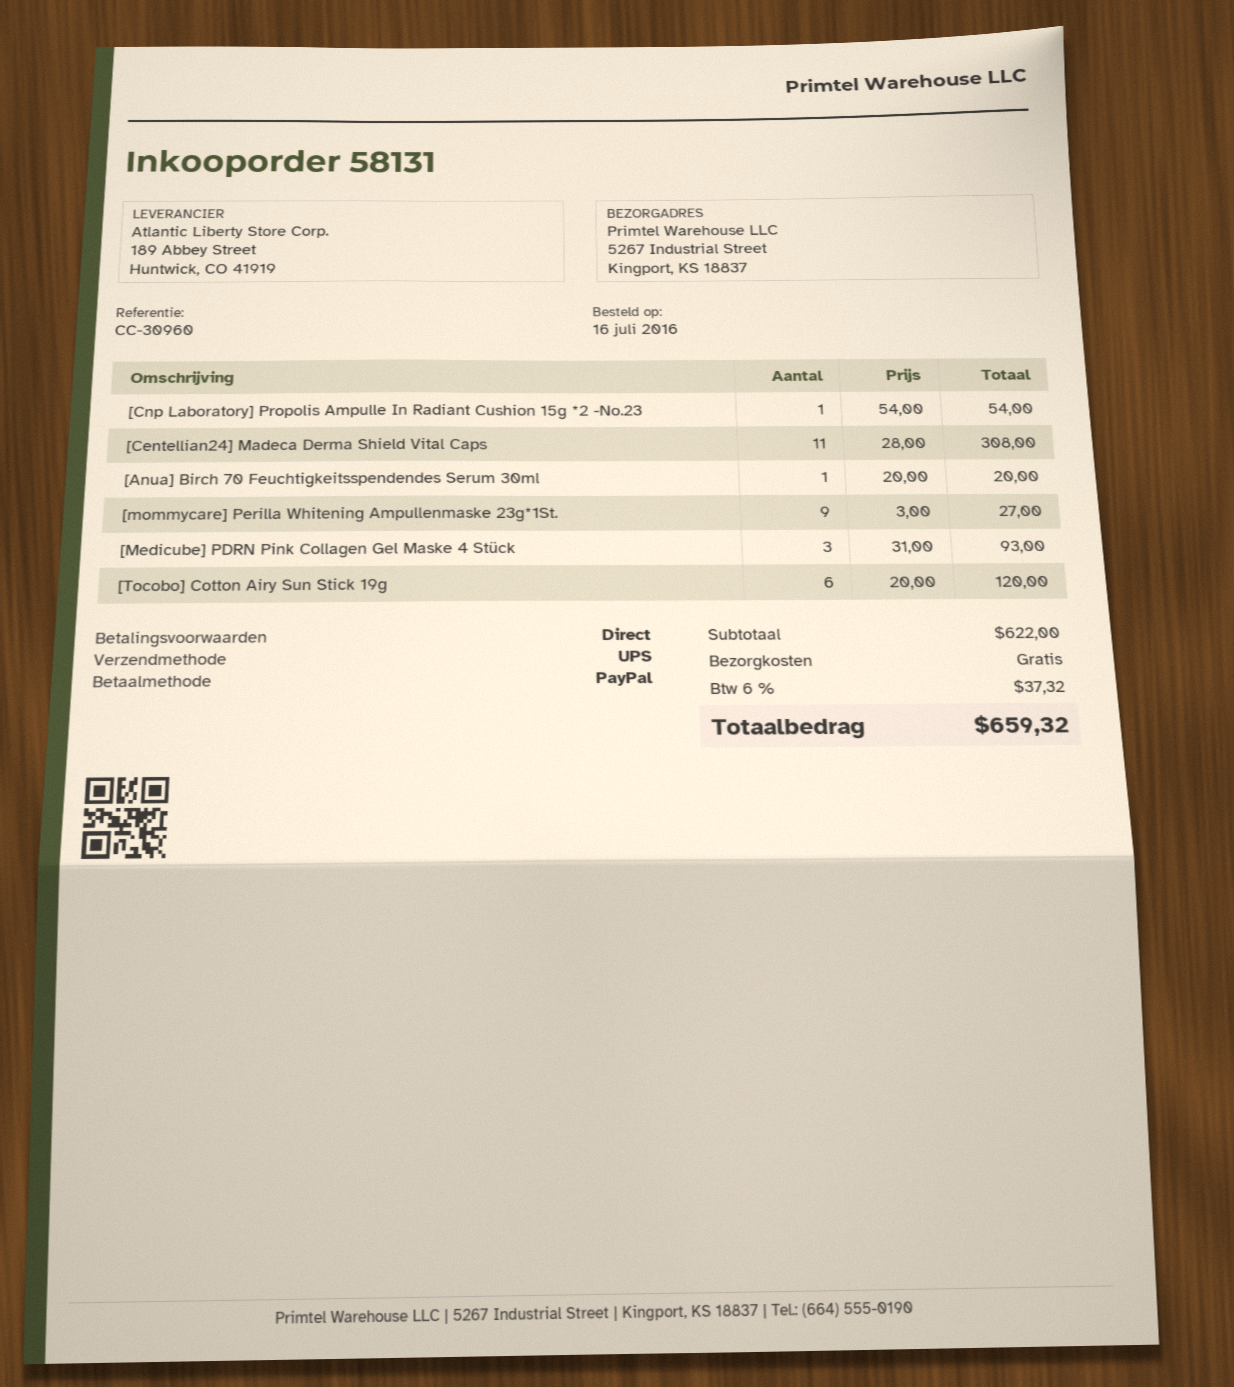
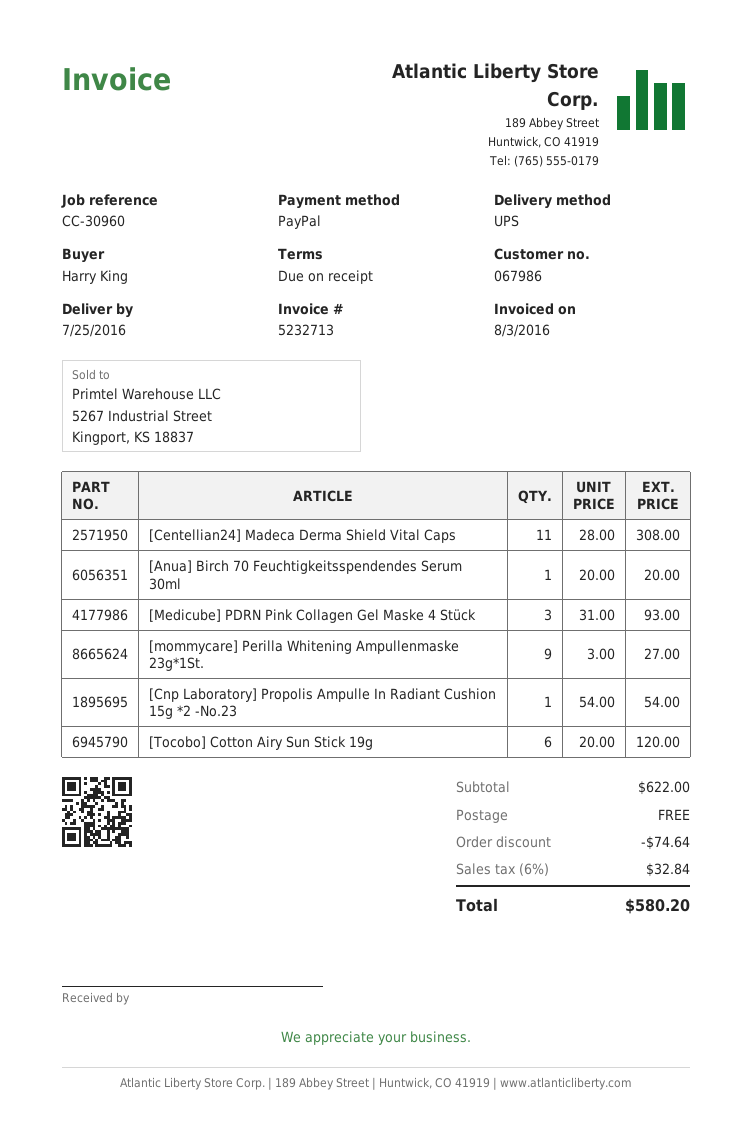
discount: none -> 74.64
tax: 6% = 37.32 -> 6% = 32.84
total: 659.32 -> 580.20

